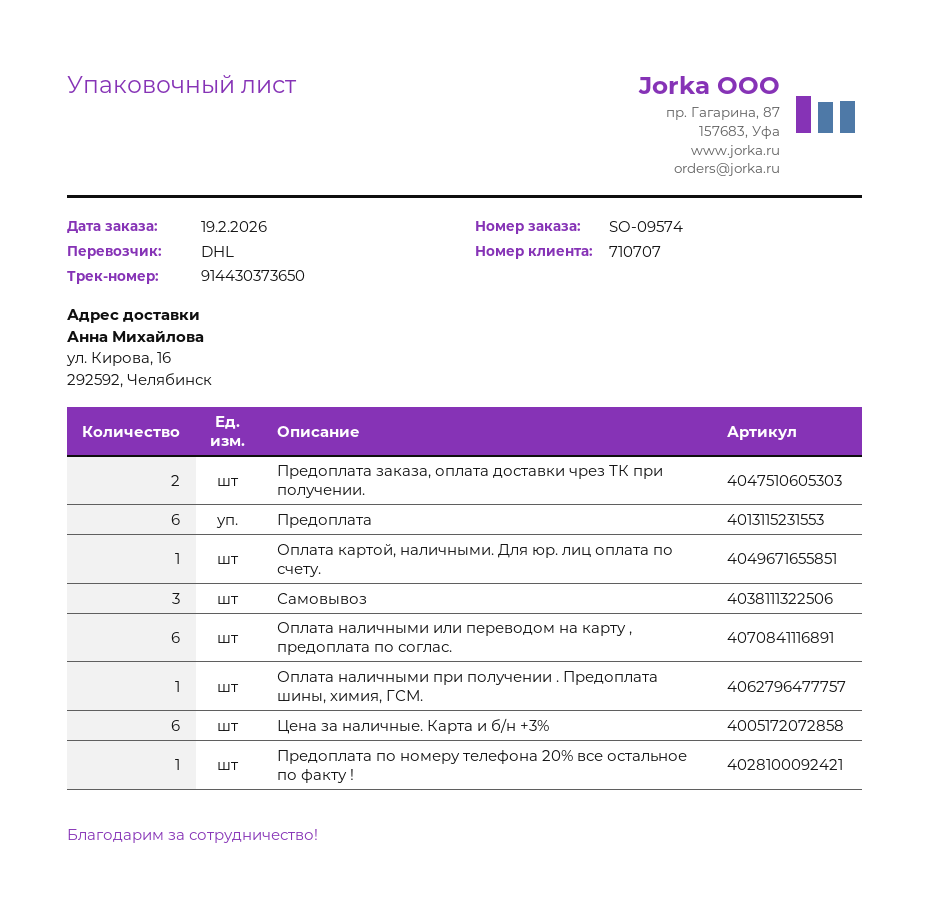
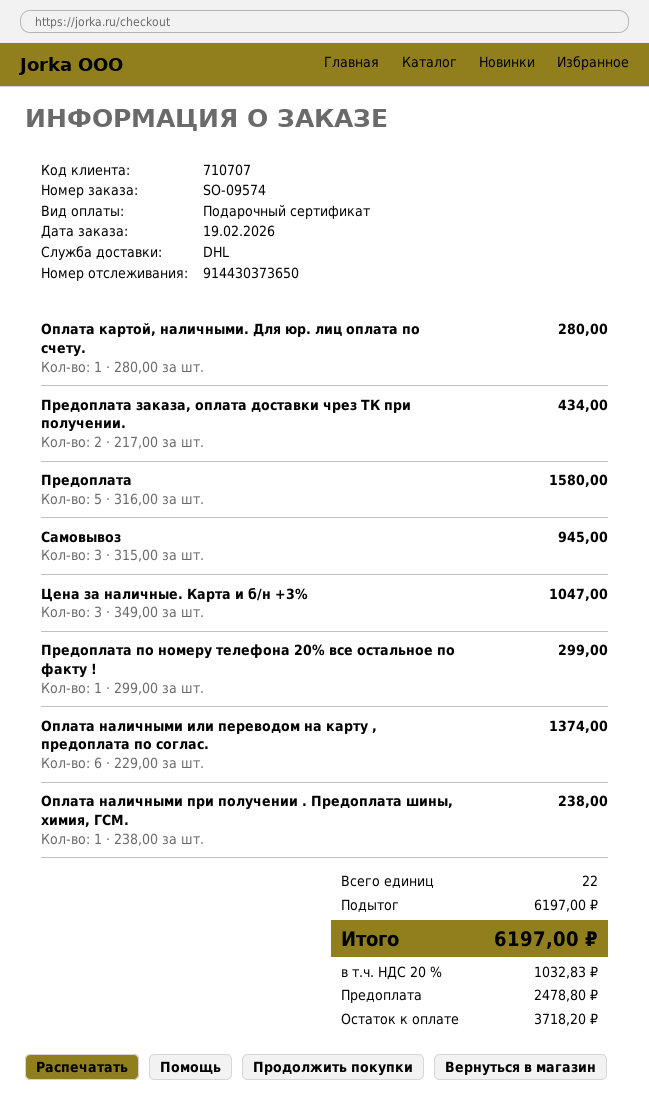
Предоплата: 6 -> 5
Цена за наличные. Карта и б/н +3%: 6 -> 3

